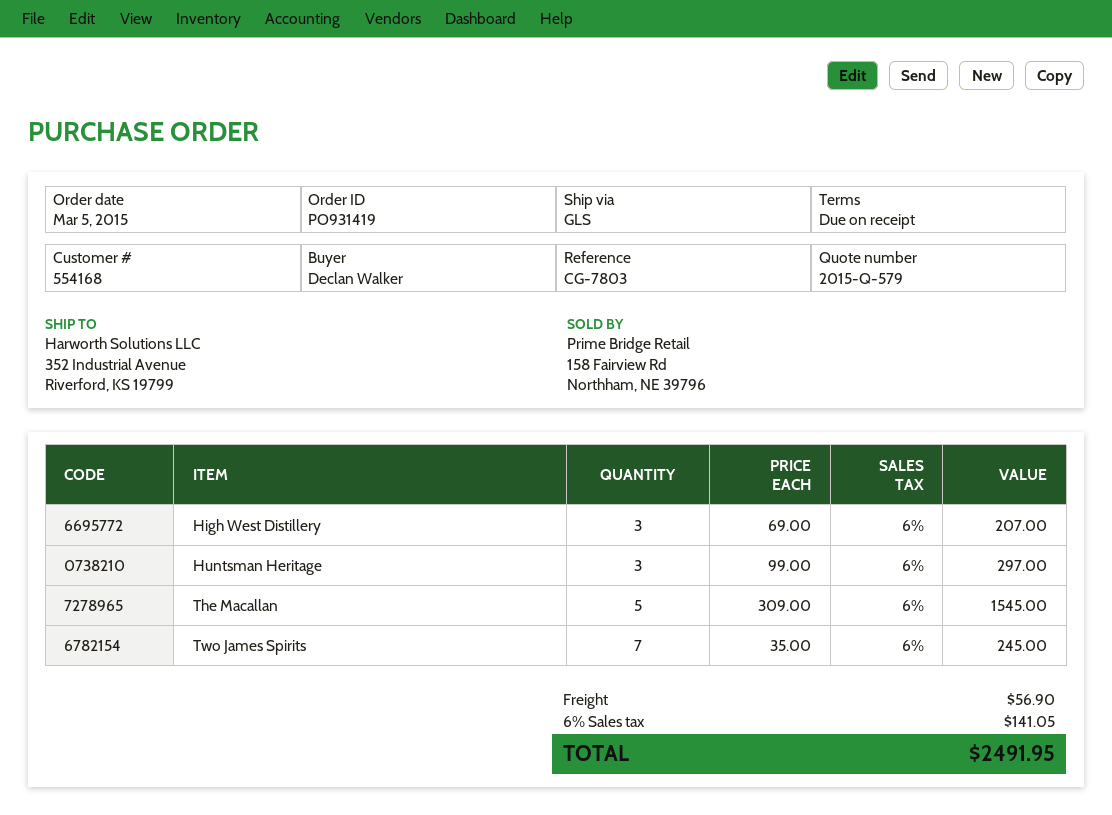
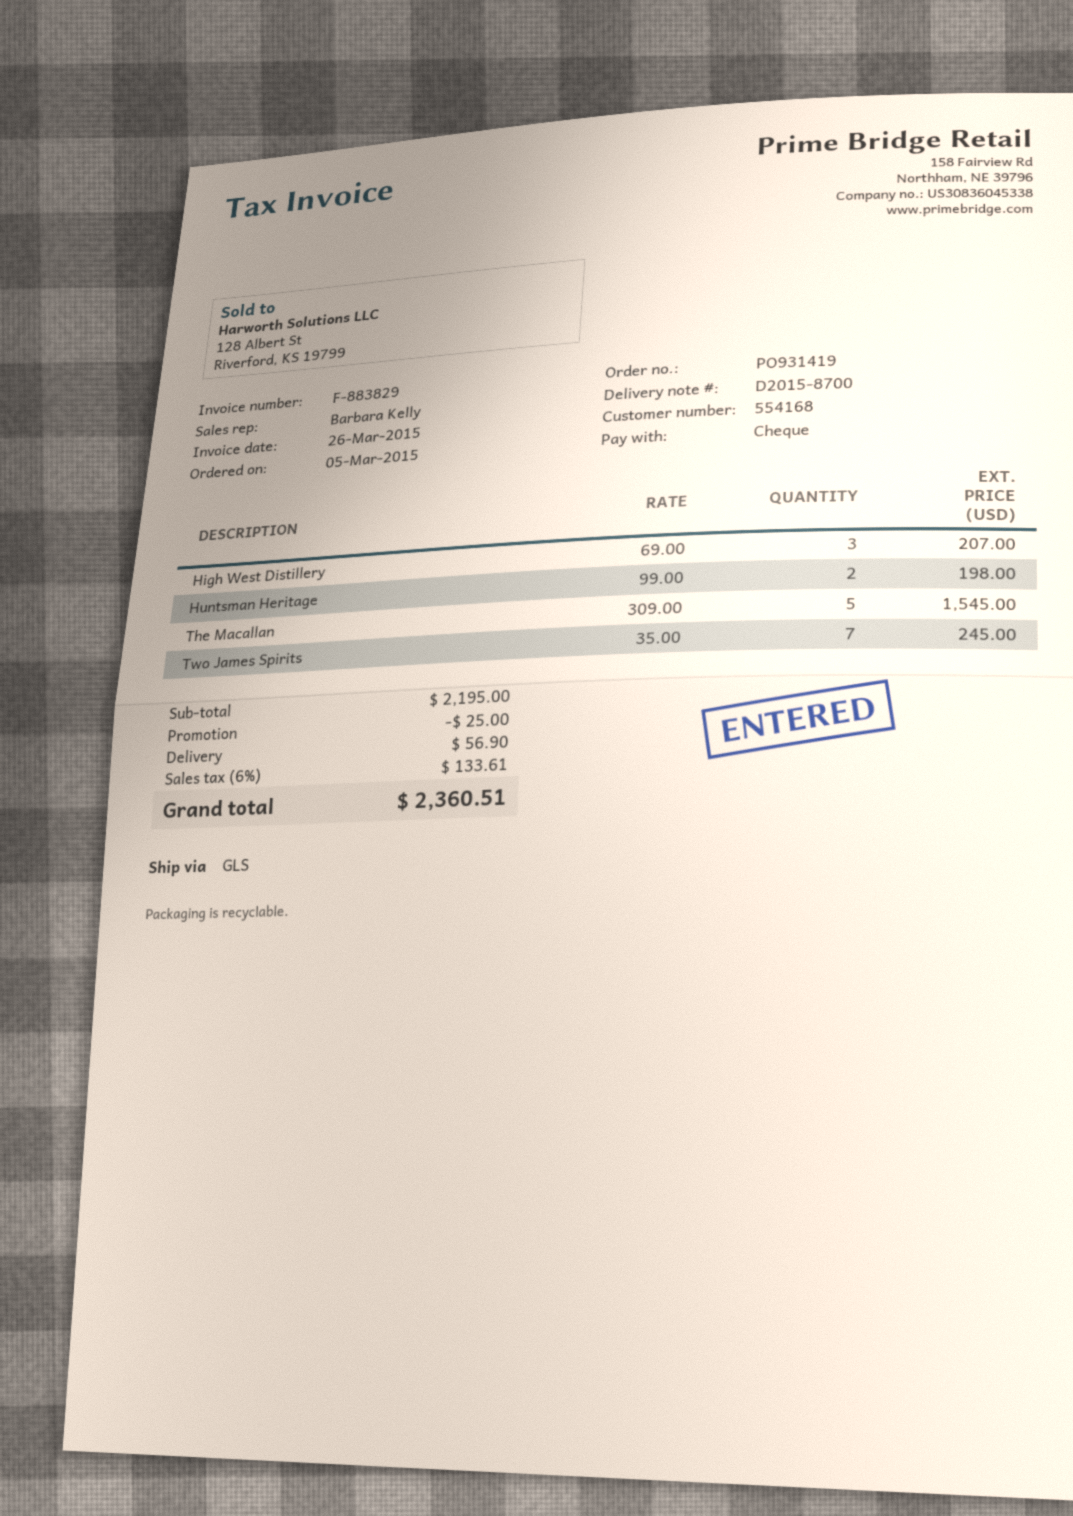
Huntsman Heritage: 3 x 99.00 = 297.00 -> 2 x 99.00 = 198.00
discount: none -> 25.00
tax: 6% = 141.05 -> 6% = 133.61
total: 2491.95 -> 2360.51

